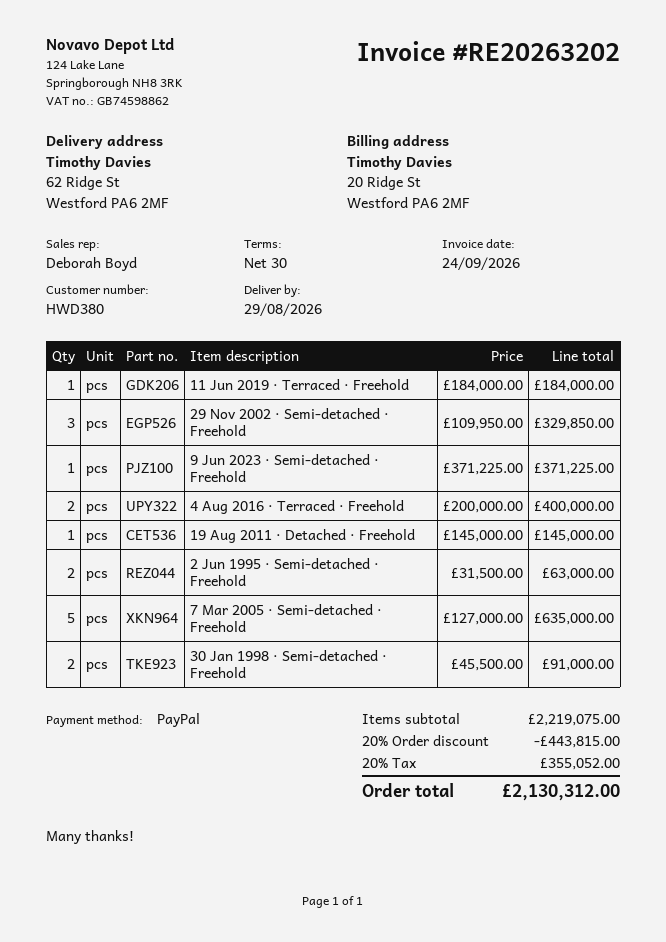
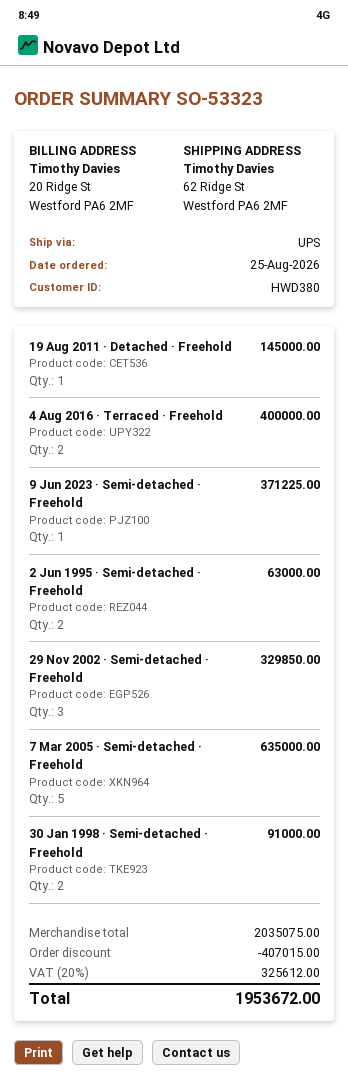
11 Jun 2019 · Terraced · Freehold: 1 for 184000.00 -> none
subtotal: 2219075.00 -> 2035075.00
discount: 443815.00 -> 407015.00
tax: 20% = 355052.00 -> 20% = 325612.00
total: 2130312.00 -> 1953672.00

